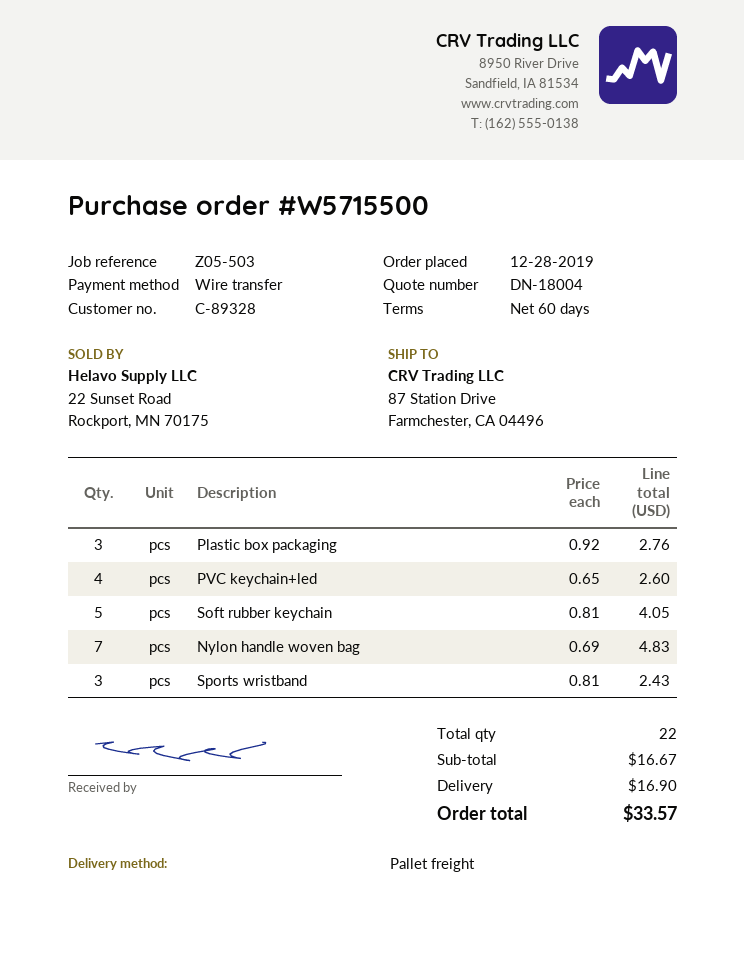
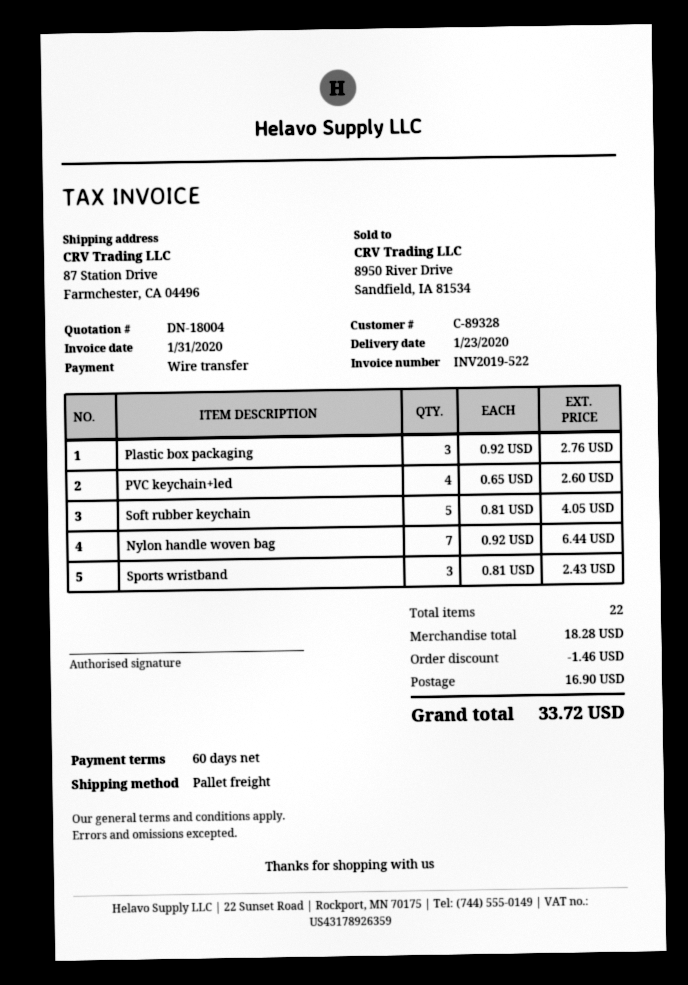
Nylon handle woven bag: 7 x 0.69 = 4.83 -> 7 x 0.92 = 6.44
subtotal: 16.67 -> 18.28
discount: none -> 1.46
total: 33.57 -> 33.72

